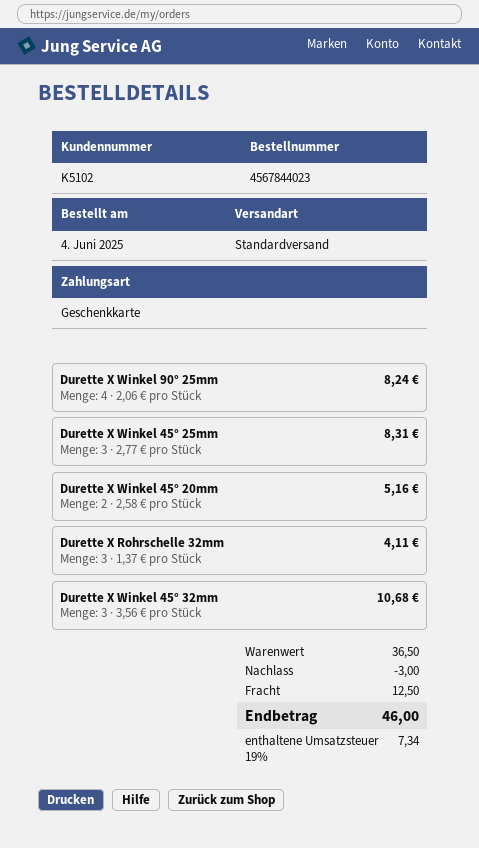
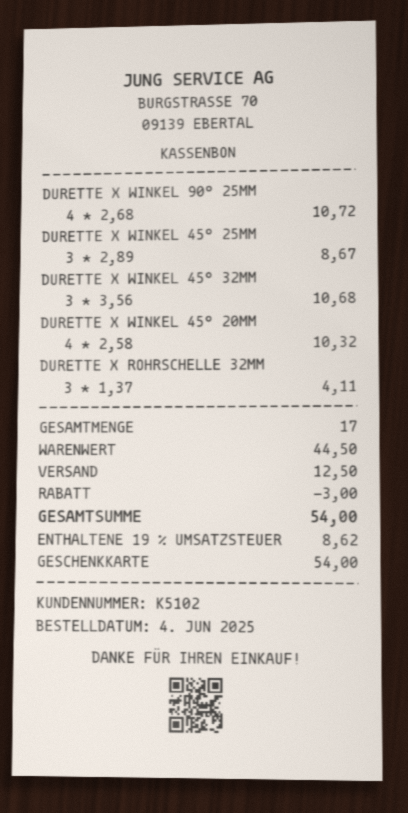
Durette X Winkel 90° 25mm: 4 x 2.06 = 8.24 -> 4 x 2.68 = 10.72
Durette X Winkel 45° 25mm: 3 x 2.77 = 8.31 -> 3 x 2.89 = 8.67
Durette X Winkel 45° 20mm: 2 x 2.58 = 5.16 -> 4 x 2.58 = 10.32
subtotal: 36.50 -> 44.50
tax: 19% = 7.34 -> 19% = 8.62
total: 46.00 -> 54.00

